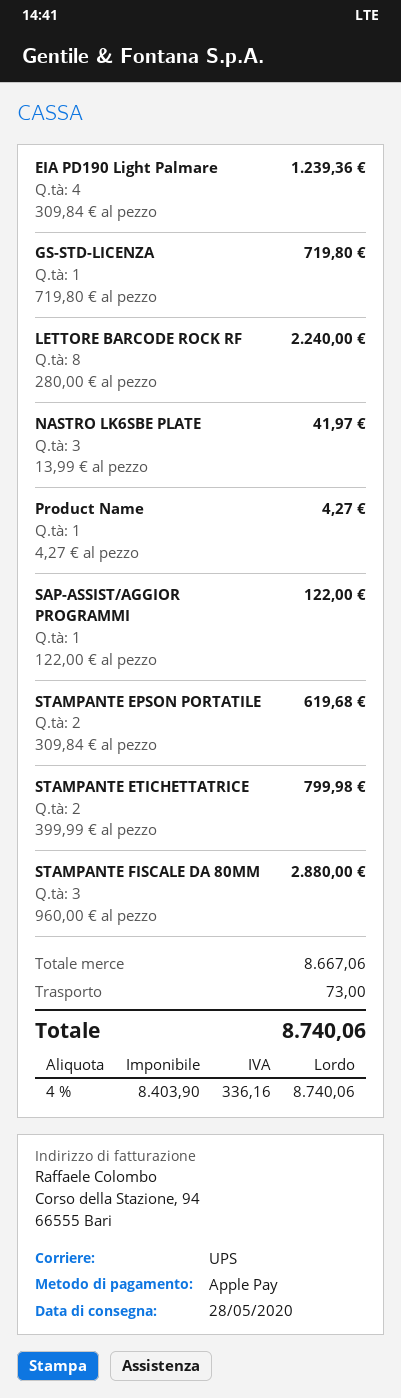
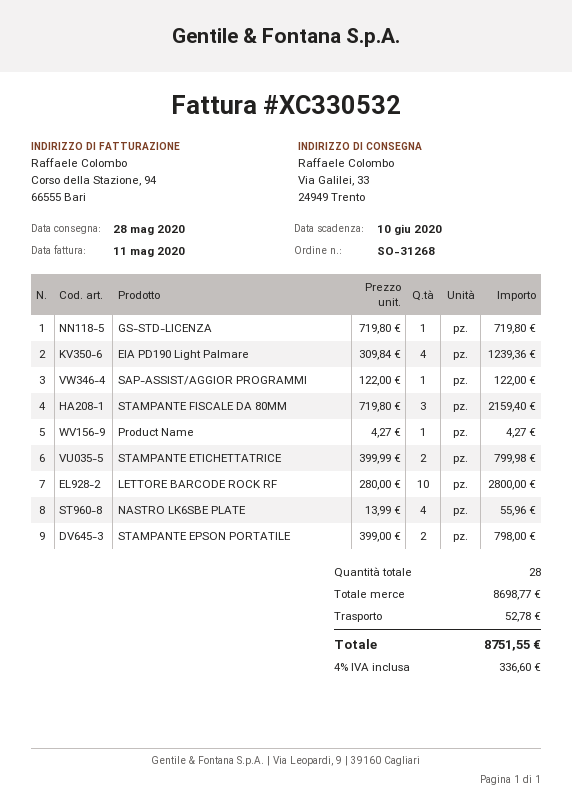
LETTORE BARCODE ROCK RF: 8 x 280.00 = 2240.00 -> 10 x 280.00 = 2800.00
NASTRO LK6SBE PLATE: 3 x 13.99 = 41.97 -> 4 x 13.99 = 55.96
STAMPANTE EPSON PORTATILE: 2 x 309.84 = 619.68 -> 2 x 399.00 = 798.00
STAMPANTE FISCALE DA 80MM: 3 x 960.00 = 2880.00 -> 3 x 719.80 = 2159.40
subtotal: 8667.06 -> 8698.77
shipping: 73.00 -> 52.78
tax: 4% = 336.16 -> 4% = 336.60
total: 8740.06 -> 8751.55

